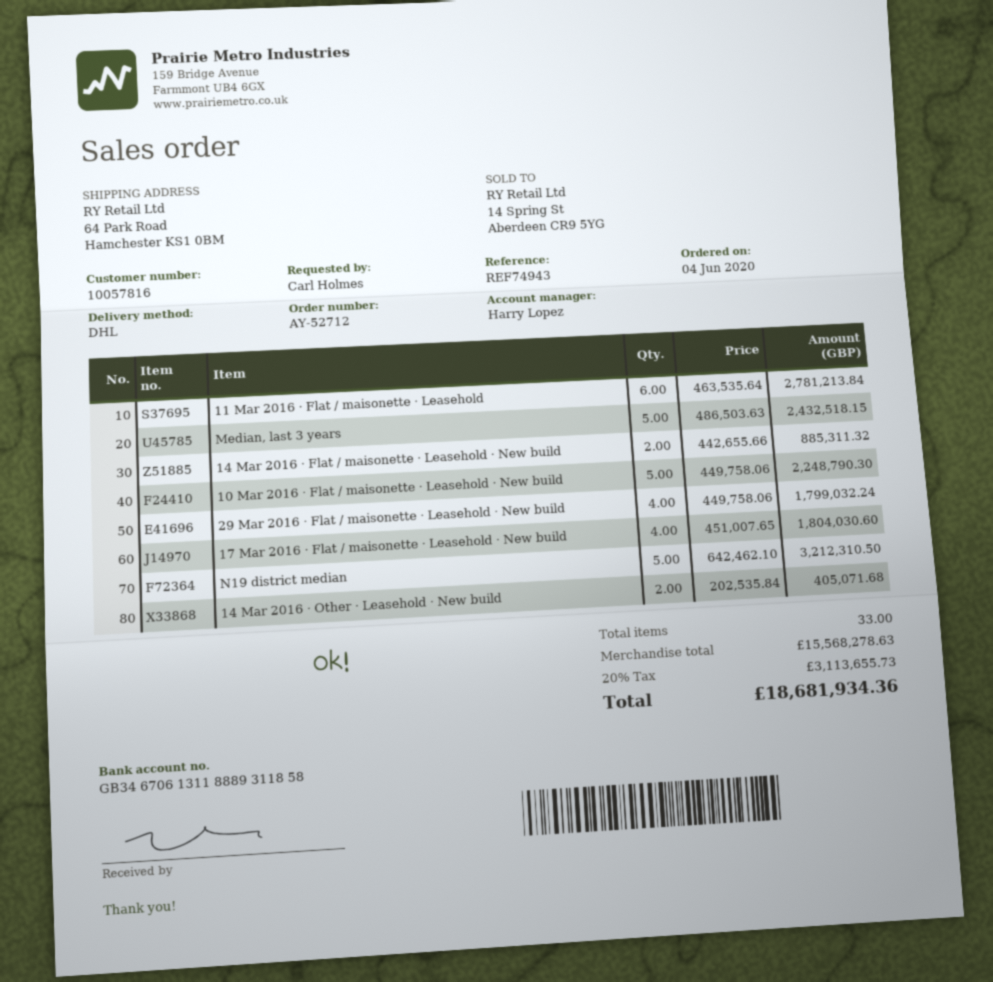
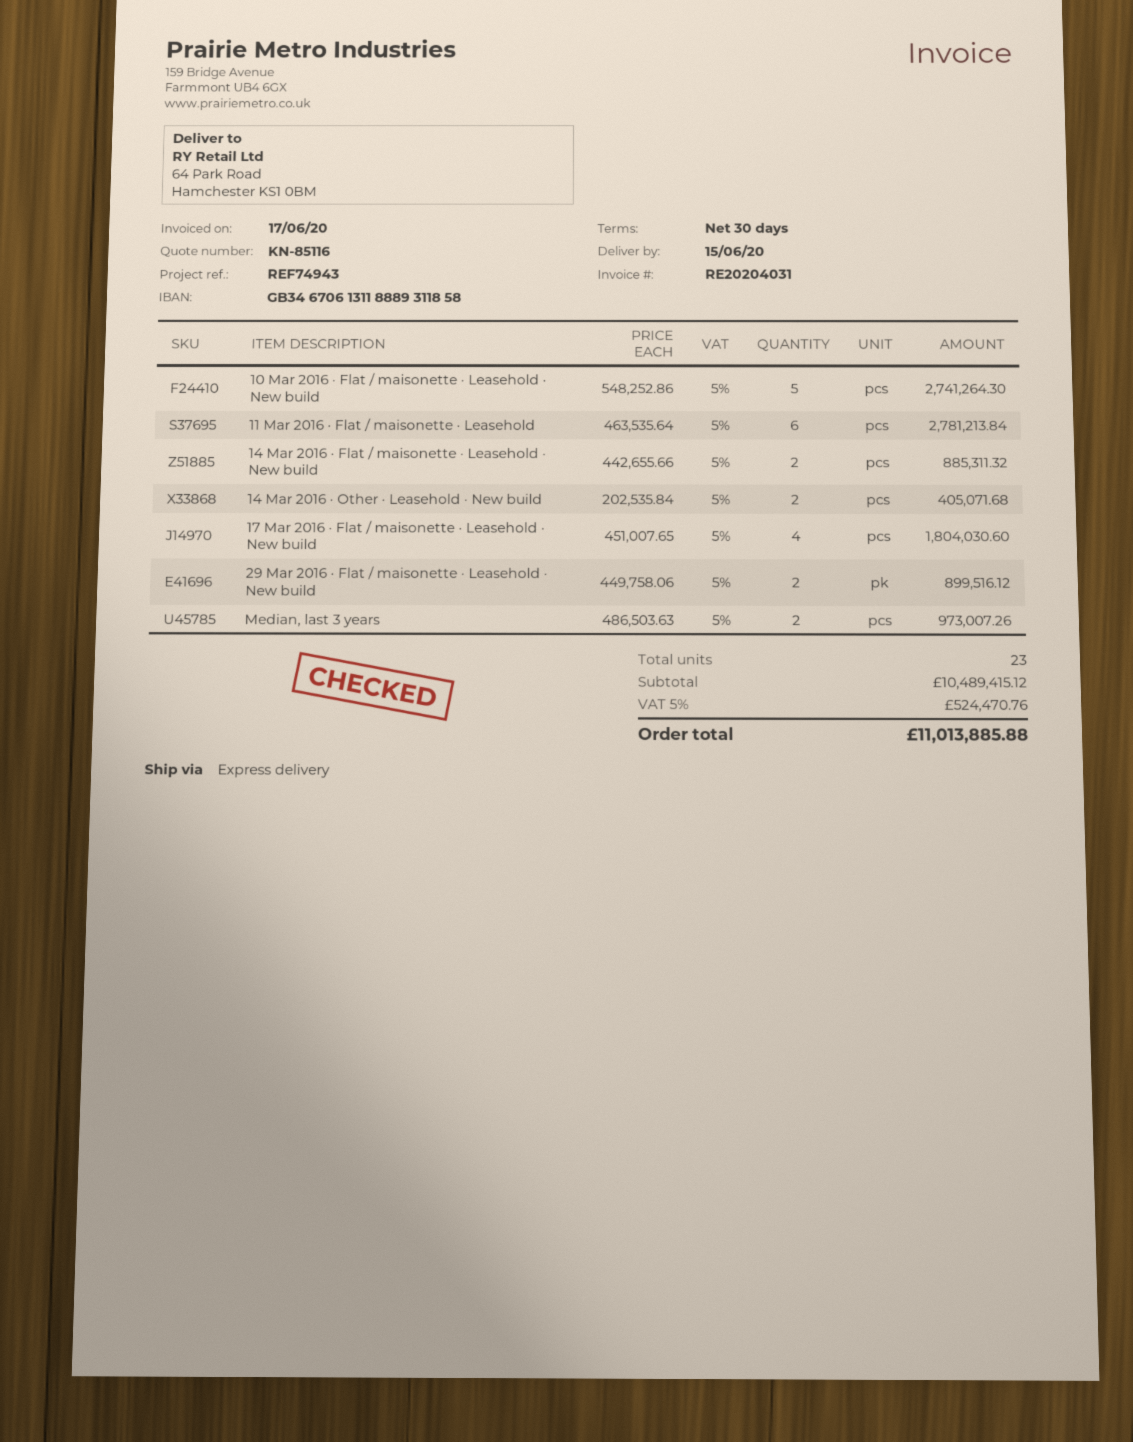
shipping method: DHL -> express
Median, last 3 years: 5 x 486503.63 = 2432518.15 -> 2 x 486503.63 = 973007.26
10 Mar 2016 · Flat / maisonette · Leasehold · New build: 5 x 449758.06 = 2248790.30 -> 5 x 548252.86 = 2741264.30
29 Mar 2016 · Flat / maisonette · Leasehold · New build: 4 x 449758.06 = 1799032.24 -> 2 x 449758.06 = 899516.12
N19 district median: 5 x 642462.10 = 3212310.50 -> none
total quantity: 33 -> 23
subtotal: 15568278.63 -> 10489415.12
tax: 20% = 3113655.73 -> 5% = 524470.76
total: 18681934.36 -> 11013885.88

